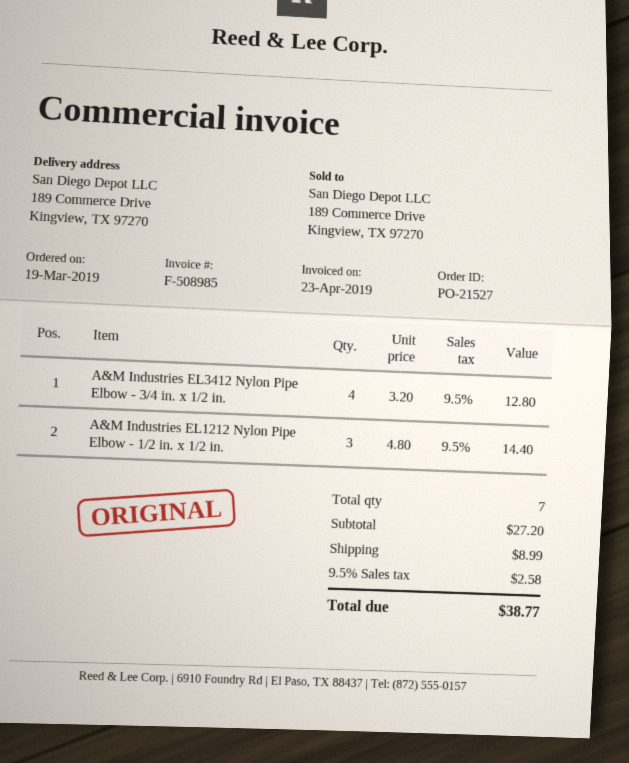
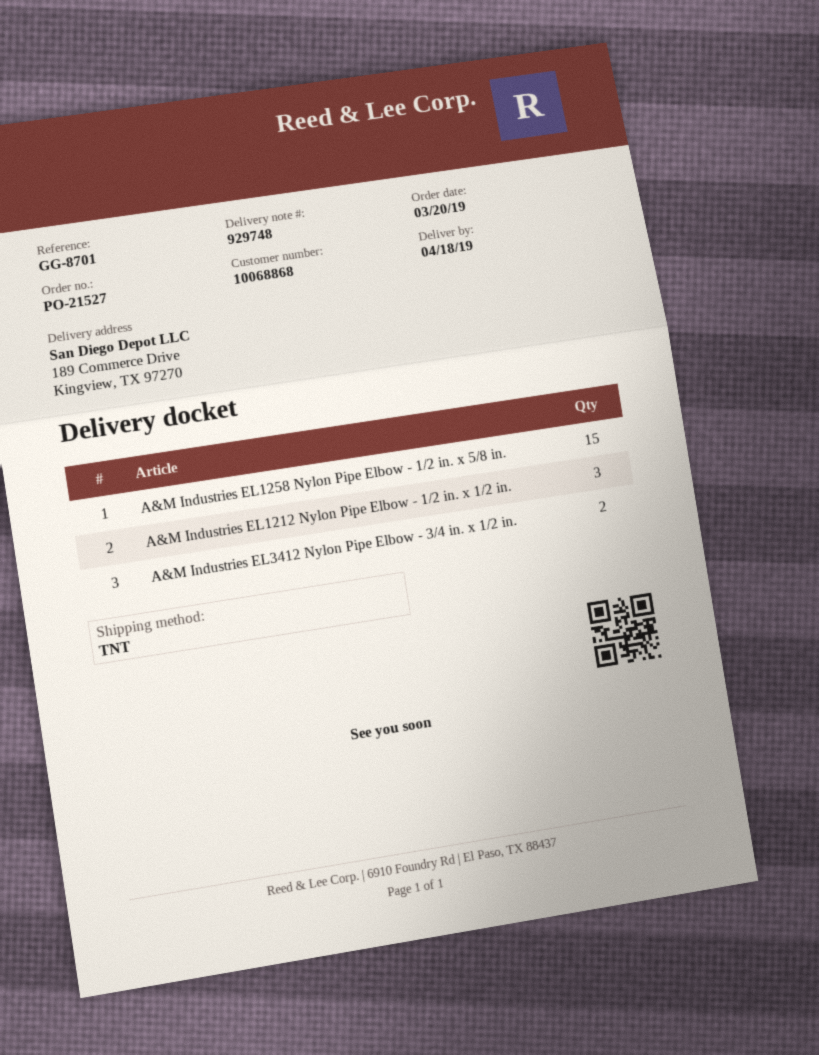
order date: 2019-03-19 -> 2019-03-20
A&M Industries EL3412 Nylon Pipe Elbow - 3/4 in. x 1/2 in.: 4 -> 2
A&M Industries EL1258 Nylon Pipe Elbow - 1/2 in. x 5/8 in.: none -> 15

